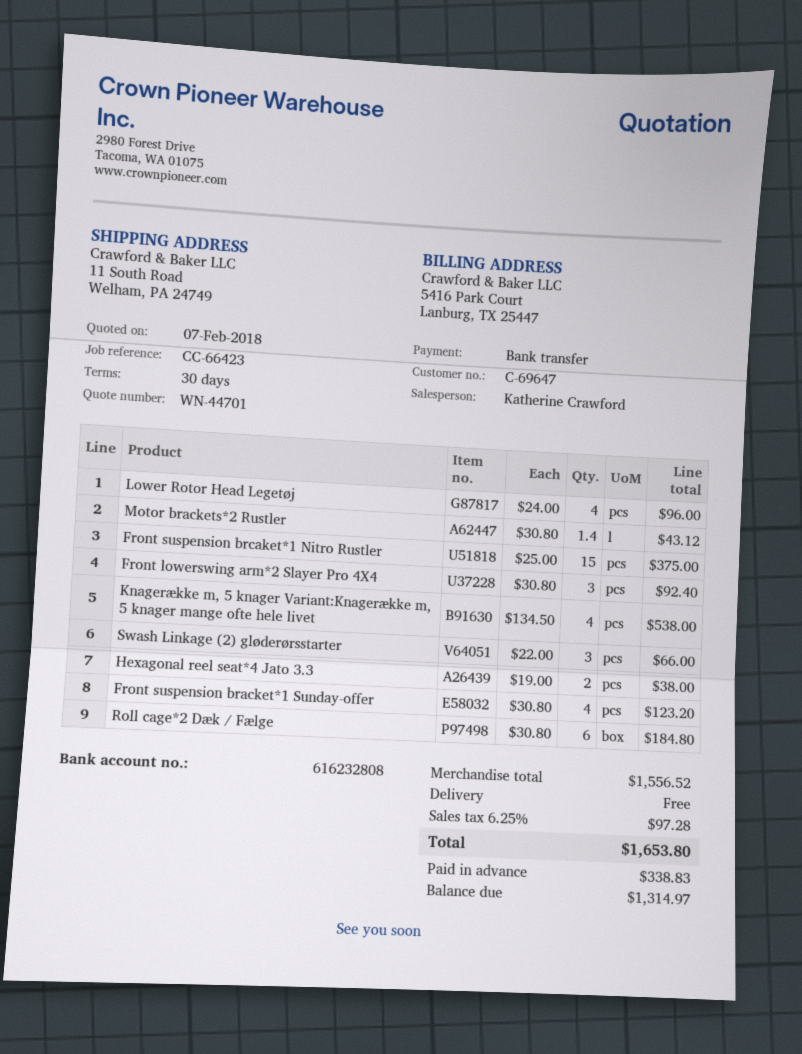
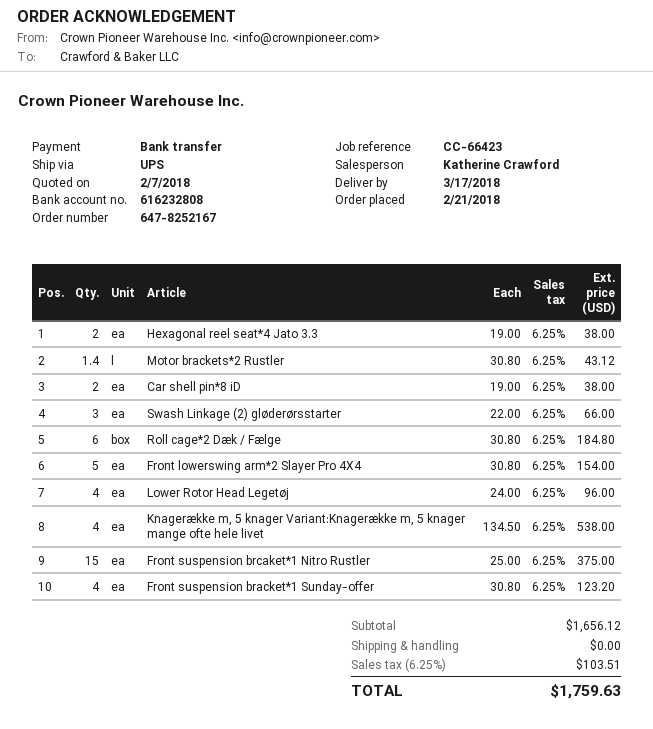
Front lowerswing arm*2 Slayer Pro 4X4: 3 x 30.80 = 92.40 -> 5 x 30.80 = 154.00
Car shell pin*8 iD: none -> 2 x 19.00 = 38.00
subtotal: 1556.52 -> 1656.12
tax: 6.25% = 97.28 -> 6.25% = 103.51
total: 1653.80 -> 1759.63

